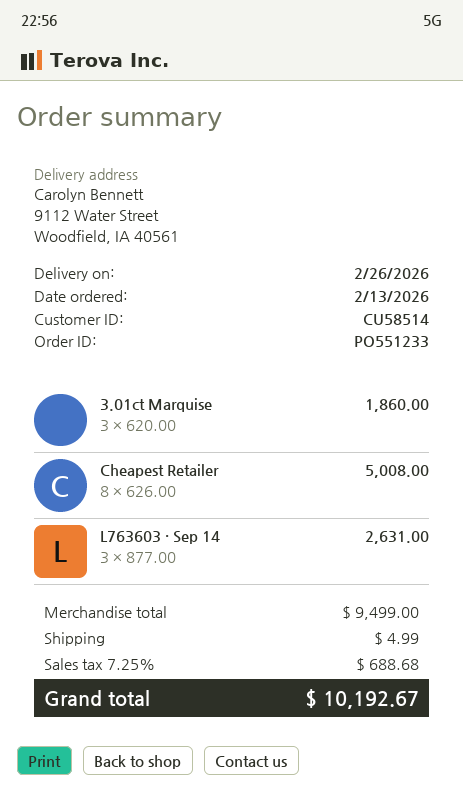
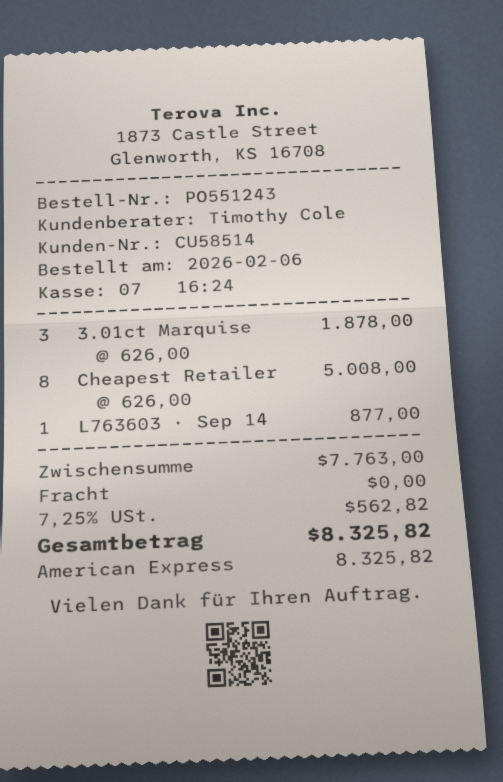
order number: PO551233 -> PO551243
order date: 2026-02-13 -> 2026-02-06
3.01ct Marquise: 3 x 620.00 = 1860.00 -> 3 x 626.00 = 1878.00
L763603 · Sep 14: 3 x 877.00 = 2631.00 -> 1 x 877.00 = 877.00
subtotal: 9499.00 -> 7763.00
shipping: 4.99 -> 0.00
tax: 7.25% = 688.68 -> 7.25% = 562.82
total: 10192.67 -> 8325.82

